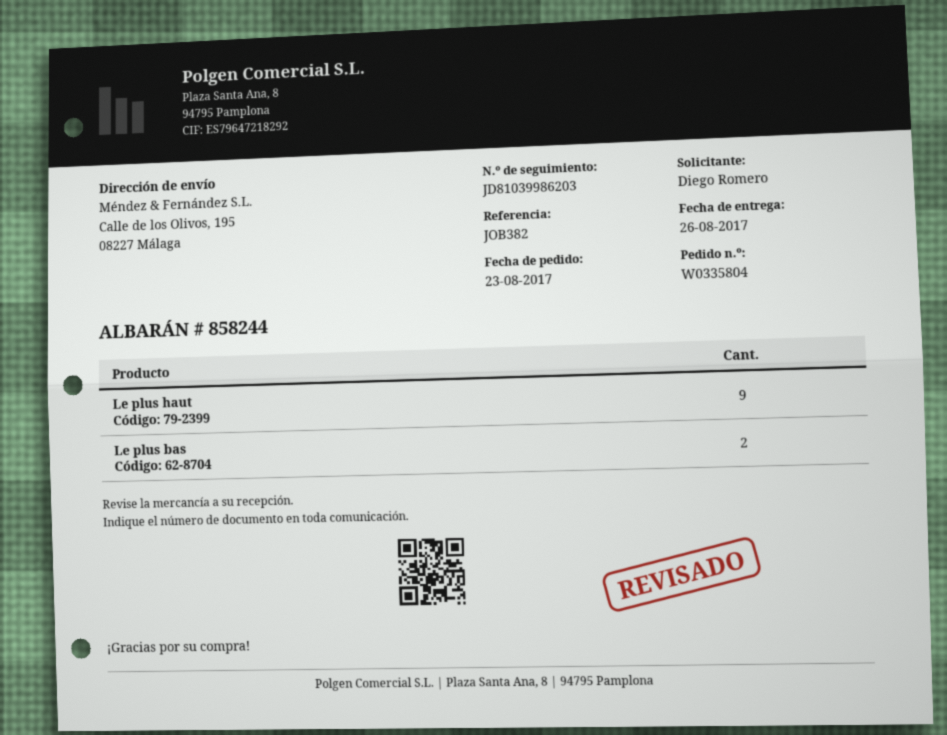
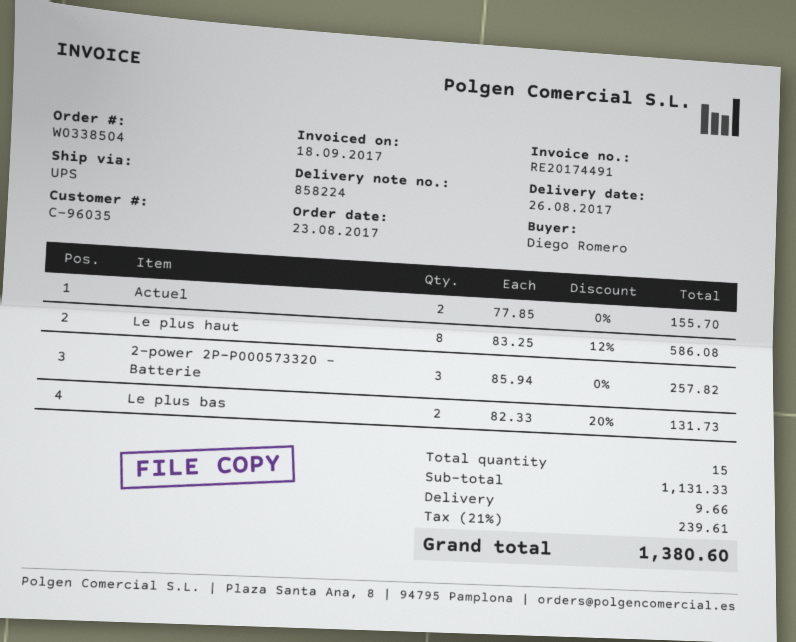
order number: W0335804 -> W0338504
delivery note number: 858244 -> 858224
Le plus haut: 9 -> 8
Actuel: none -> 2
2-power 2P-P000573320 - Batterie: none -> 3

